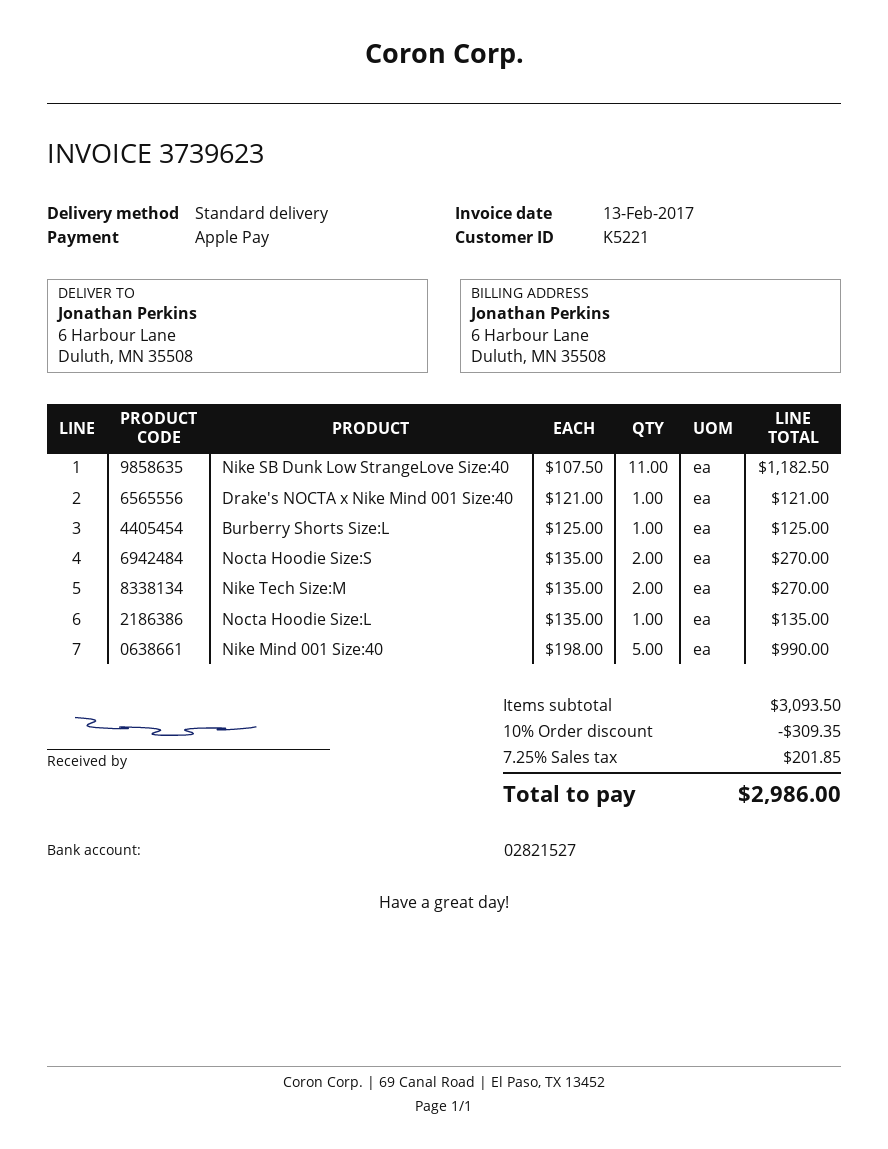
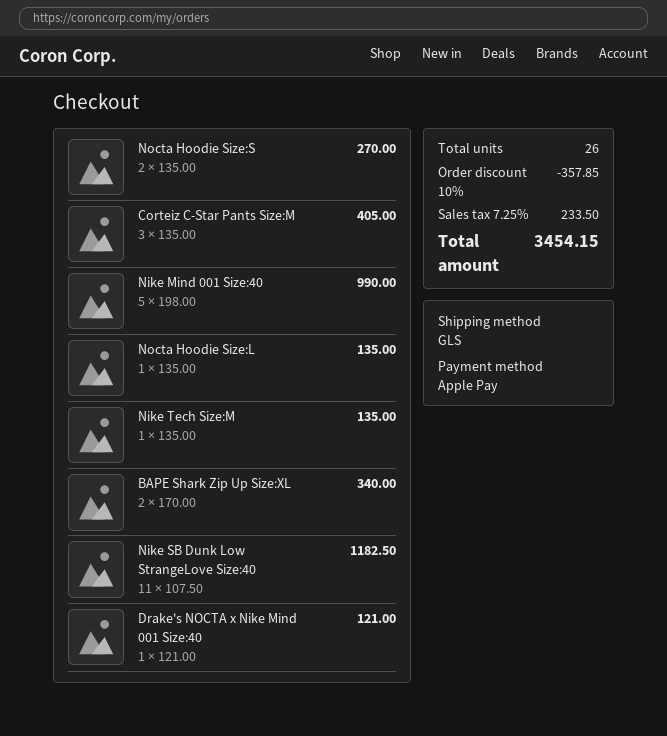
shipping method: standard -> GLS
Burberry Shorts Size:L: 1 x 125.00 = 125.00 -> none
Nike Tech Size:M: 2 x 135.00 = 270.00 -> 1 x 135.00 = 135.00
Corteiz C-Star Pants Size:M: none -> 3 x 135.00 = 405.00
BAPE Shark Zip Up Size:XL: none -> 2 x 170.00 = 340.00
discount: 10% = 309.35 -> 10% = 357.85
tax: 7.25% = 201.85 -> 7.25% = 233.50
total: 2986.00 -> 3454.15

